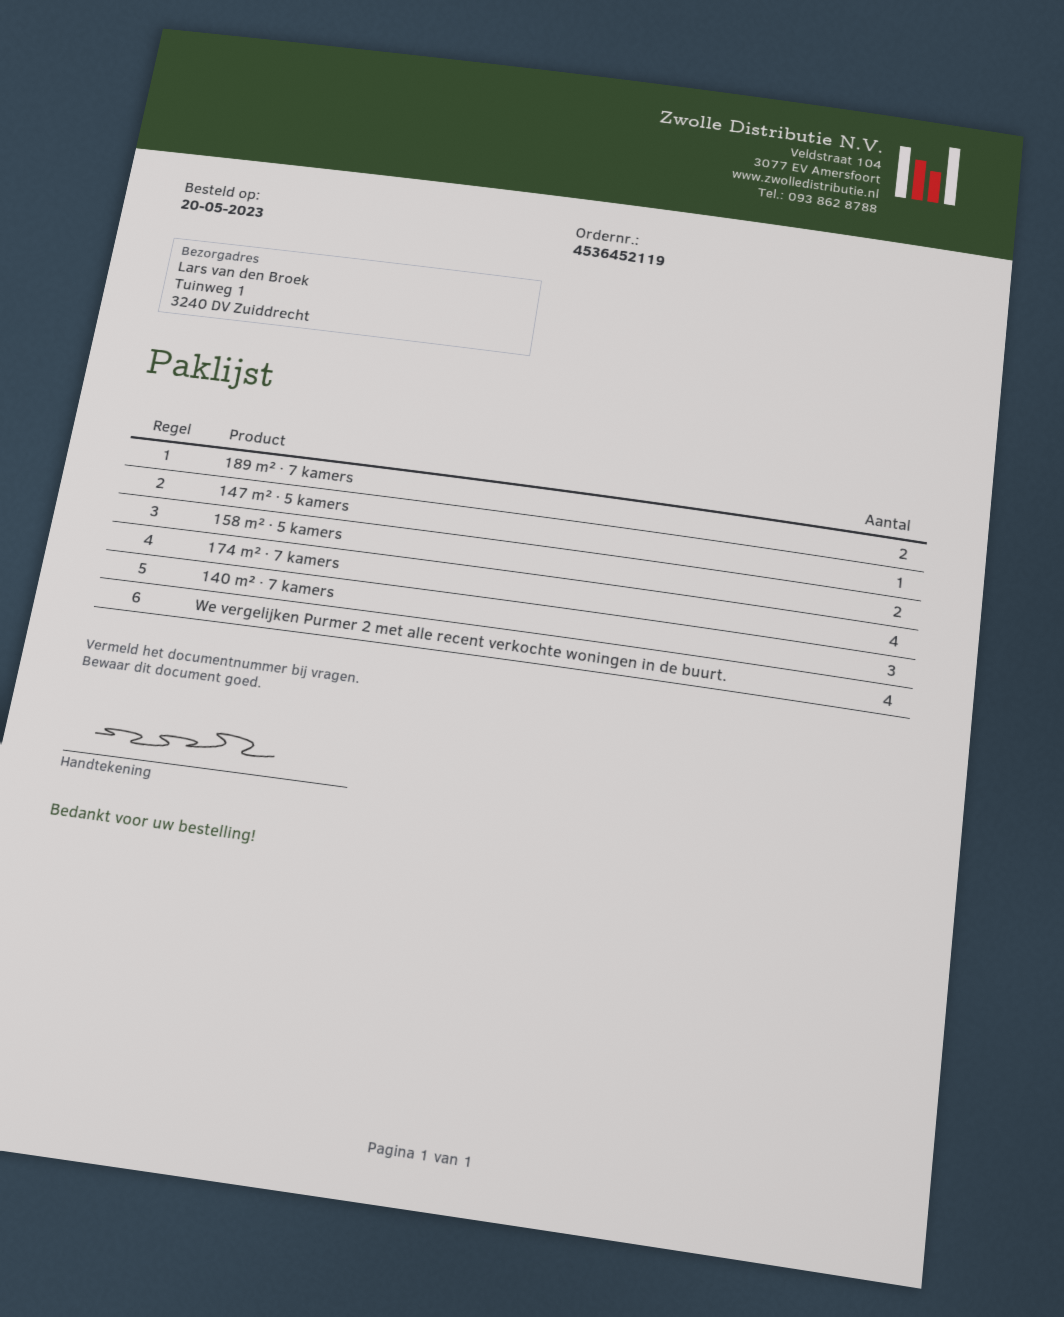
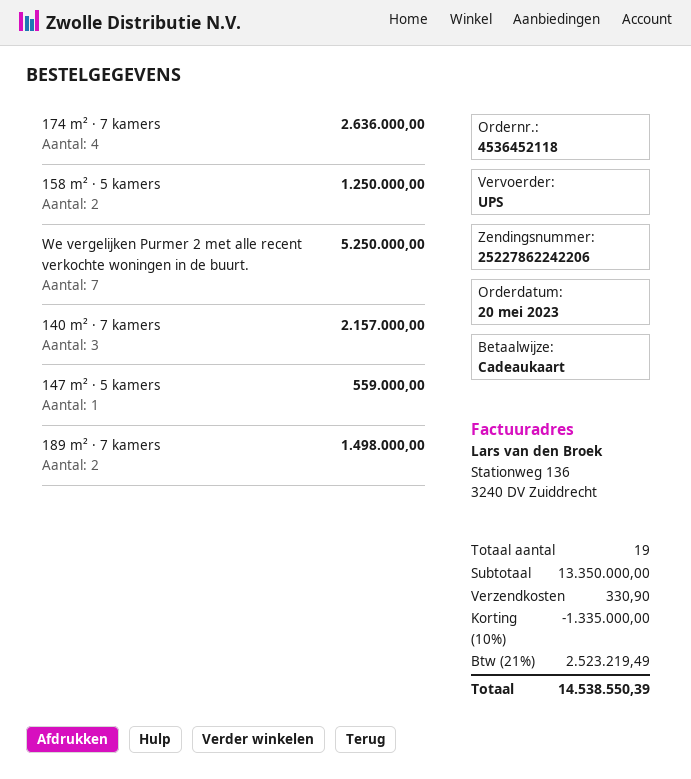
order number: 4536452119 -> 4536452118
We vergelijken Purmer 2 met alle recent verkochte woningen in de buurt.: 4 -> 7

